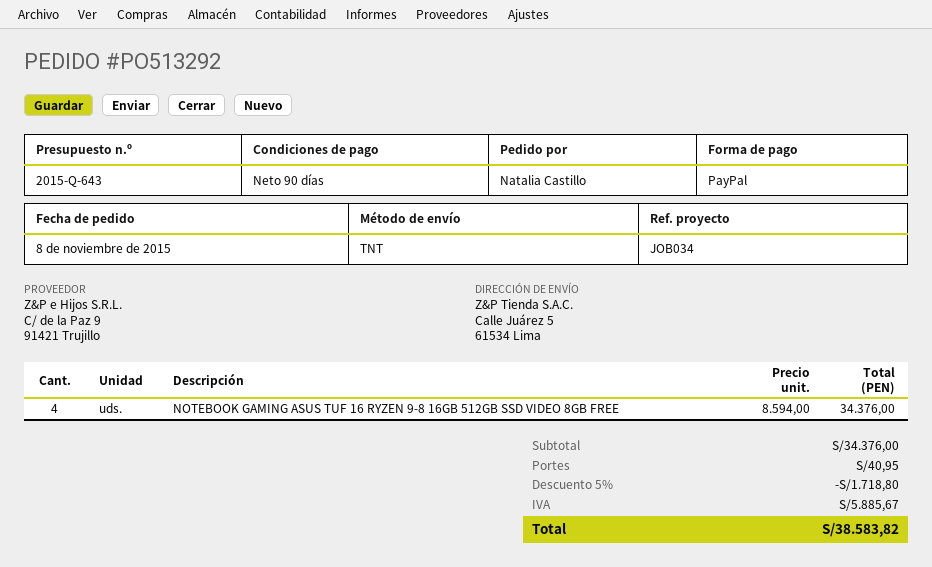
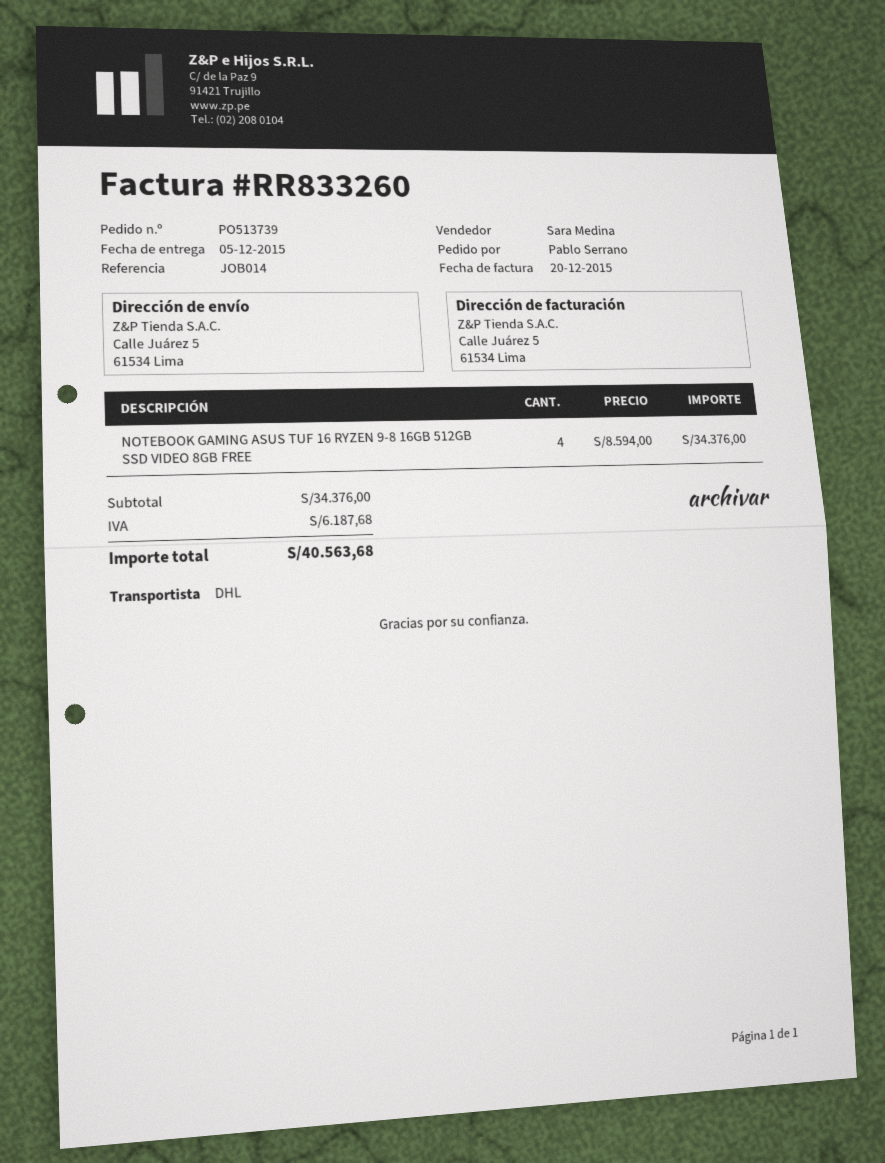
order number: PO513292 -> PO513739
reference: JOB034 -> JOB014
ordered by: Natalia Castillo -> Pablo Serrano
shipping method: TNT -> DHL
discount: 5% = 1718.80 -> none
shipping: 40.95 -> none
tax: 5885.67 -> 6187.68
total: 38583.82 -> 40563.68

